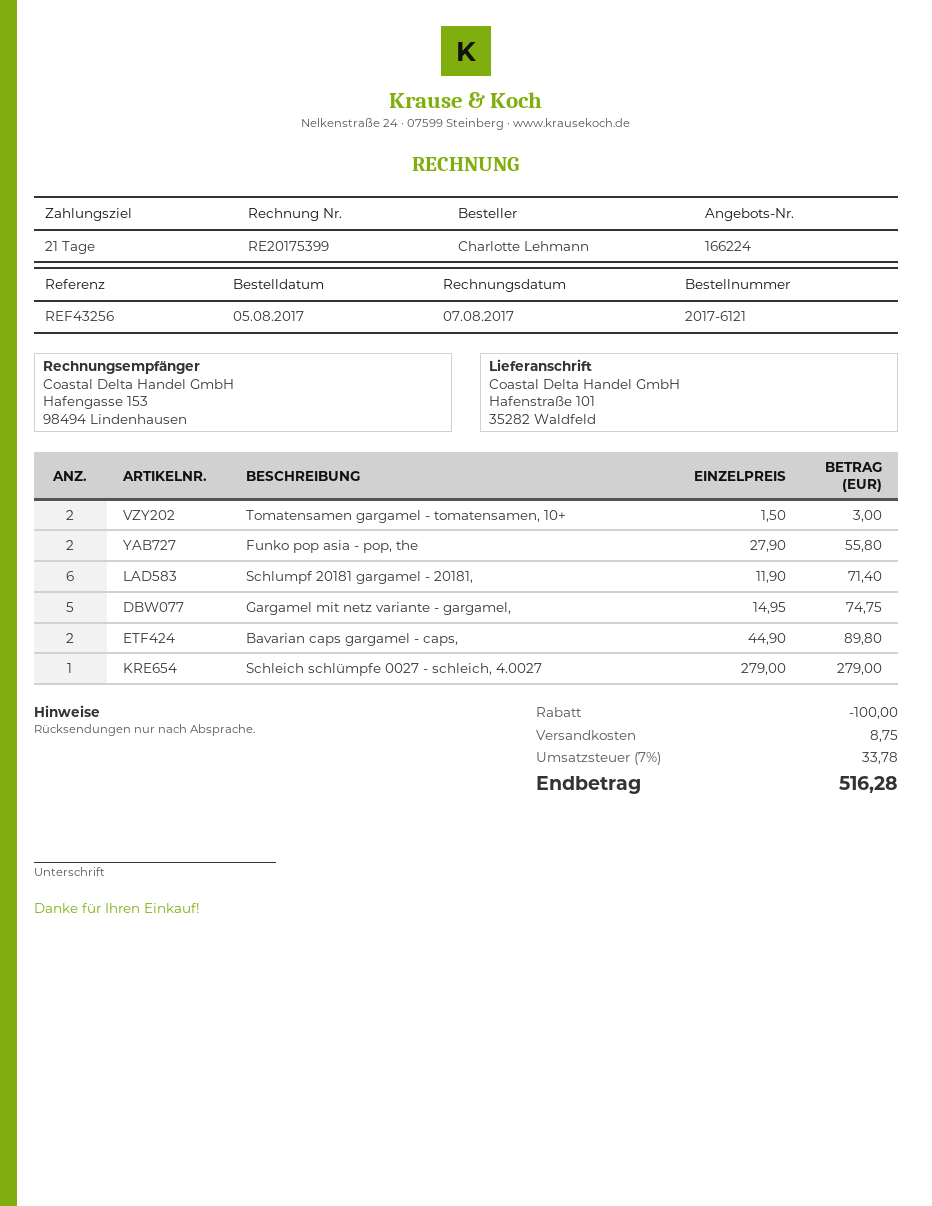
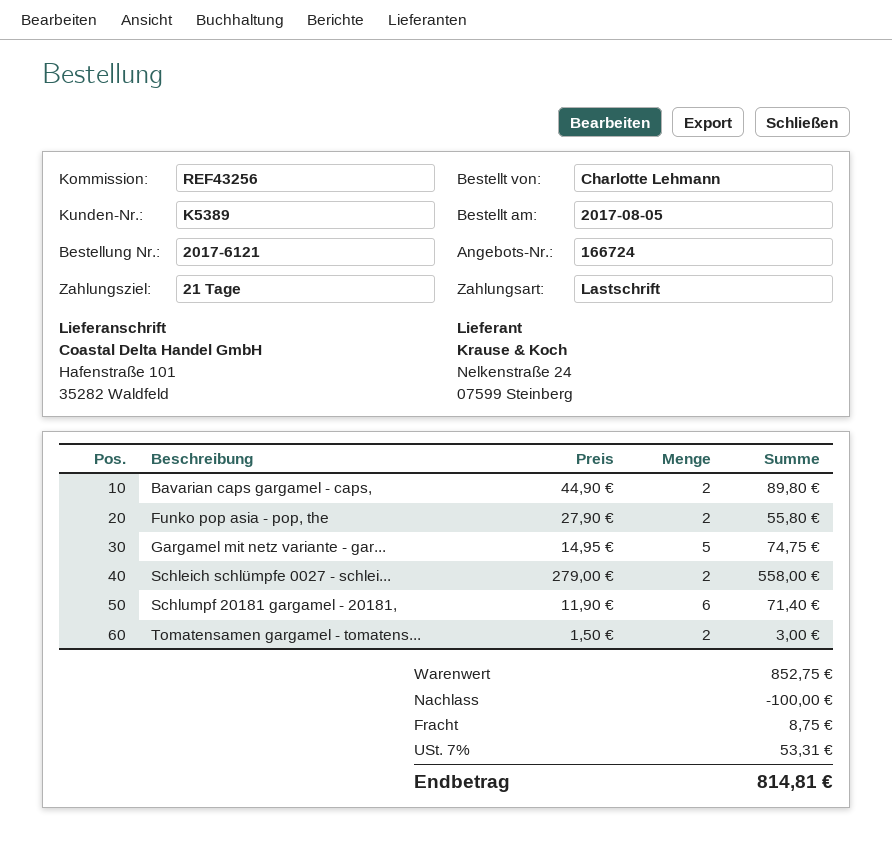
quote number: 166224 -> 166724
Schleich schlümpfe 0027 - schleich, 4.0027: 1 x 279.00 = 279.00 -> 2 x 279.00 = 558.00
tax: 7% = 33.78 -> 7% = 53.31
total: 516.28 -> 814.81

